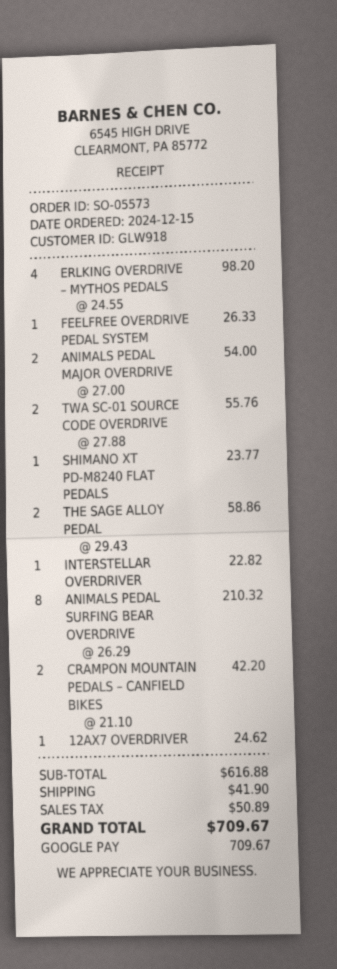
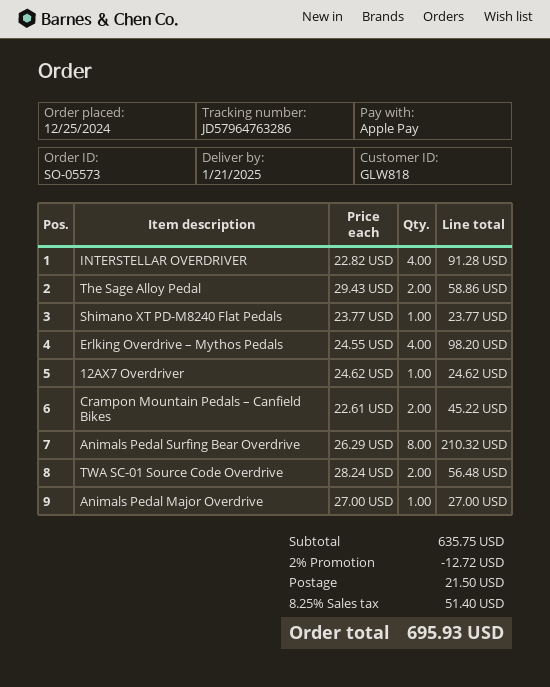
order date: 2024-12-15 -> 2024-12-25
customer number: GLW918 -> GLW818
payment method: Google Pay -> Apple Pay
FEELFREE OVERDRIVE PEDAL SYSTEM: 1 x 26.33 = 26.33 -> none
ANIMALS PEDAL MAJOR OVERDRIVE: 2 x 27.00 = 54.00 -> 1 x 27.00 = 27.00
TWA SC-01 SOURCE CODE OVERDRIVE: 2 x 27.88 = 55.76 -> 2 x 28.24 = 56.48
INTERSTELLAR OVERDRIVER: 1 x 22.82 = 22.82 -> 4 x 22.82 = 91.28
CRAMPON MOUNTAIN PEDALS – CANFIELD BIKES: 2 x 21.10 = 42.20 -> 2 x 22.61 = 45.22
subtotal: 616.88 -> 635.75
discount: none -> 2% = 12.72
shipping: 41.90 -> 21.50
tax: 50.89 -> 51.40
total: 709.67 -> 695.93

